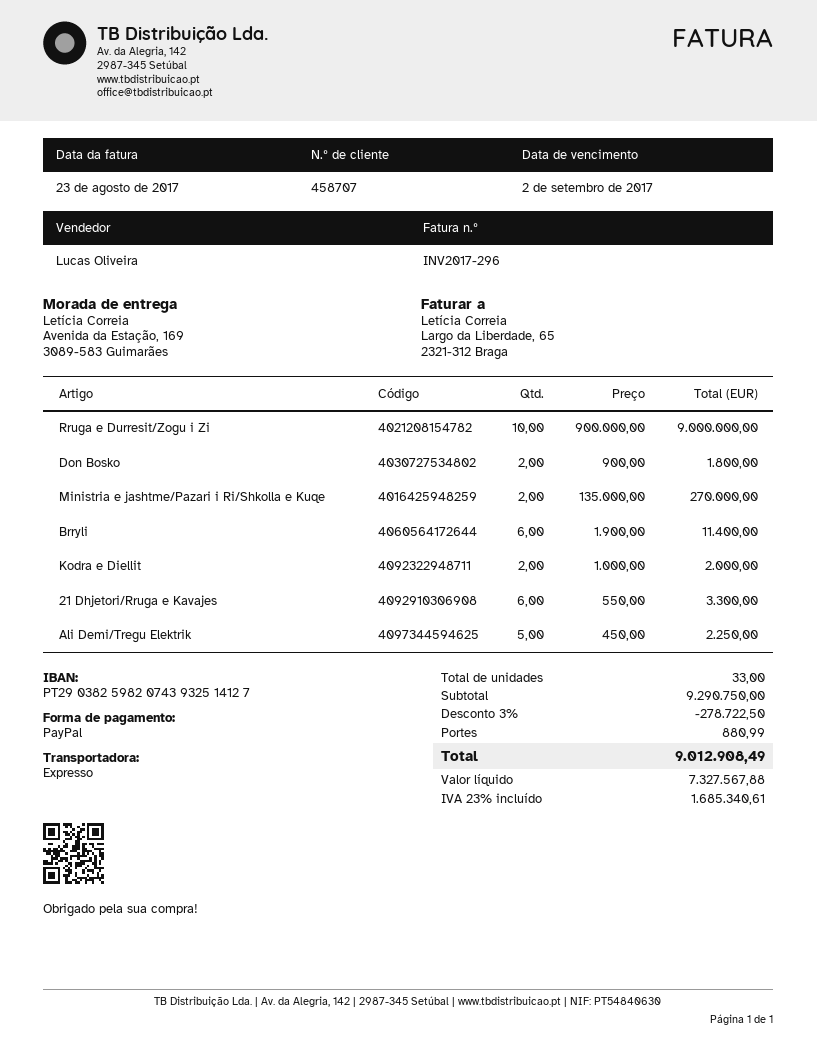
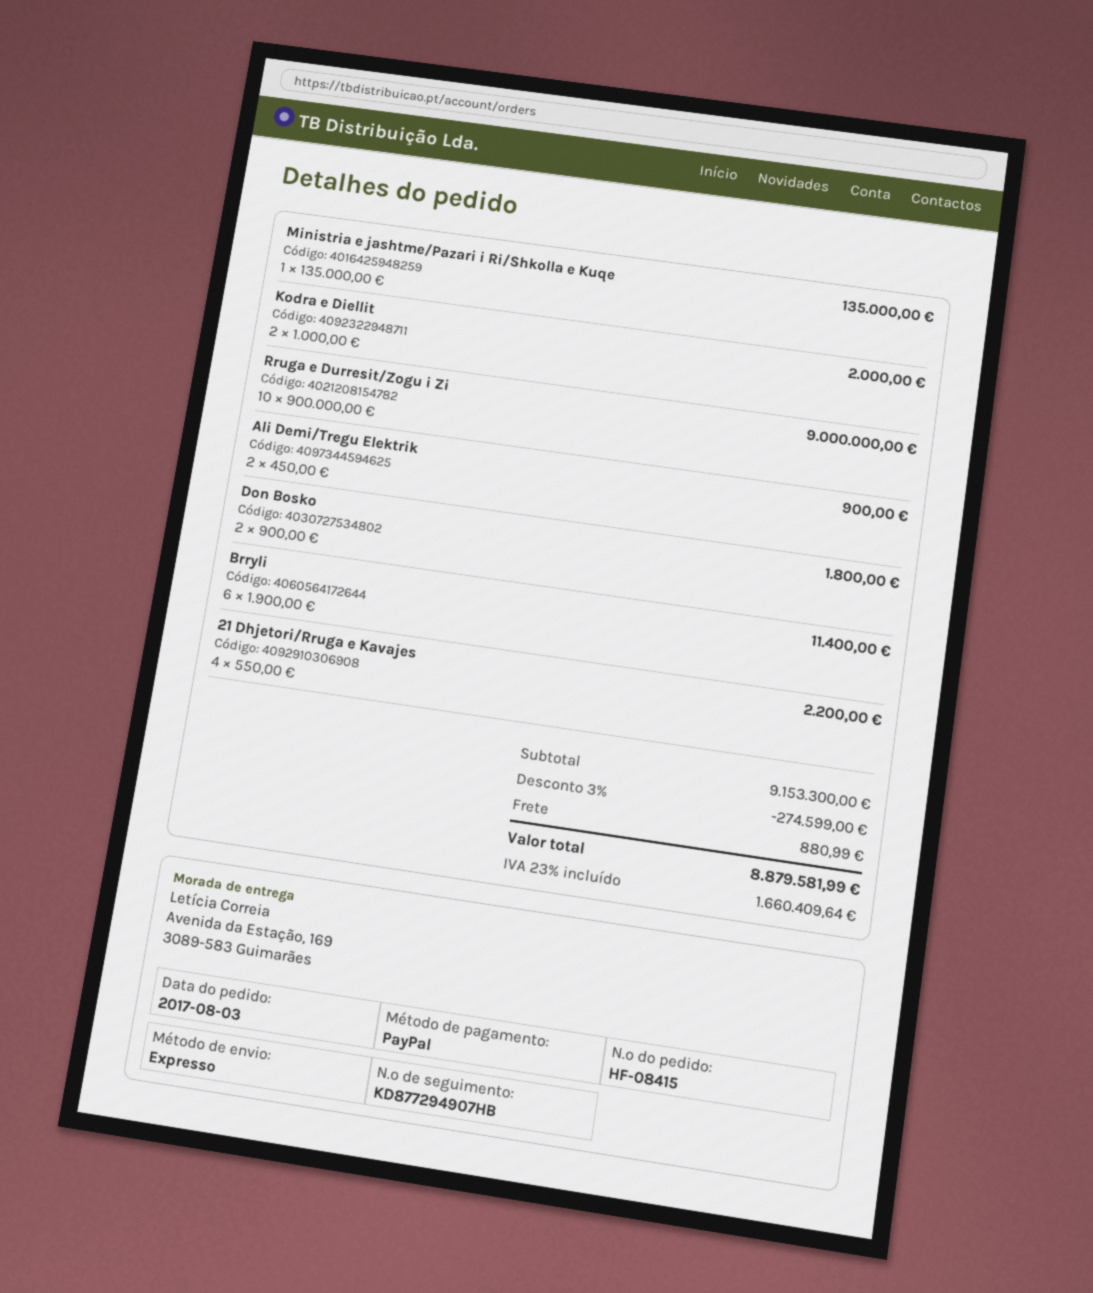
Ministria e jashtme/Pazari i Ri/Shkolla e Kuqe: 2 x 135000.00 = 270000.00 -> 1 x 135000.00 = 135000.00
21 Dhjetori/Rruga e Kavajes: 6 x 550.00 = 3300.00 -> 4 x 550.00 = 2200.00
Ali Demi/Tregu Elektrik: 5 x 450.00 = 2250.00 -> 2 x 450.00 = 900.00
subtotal: 9290750.00 -> 9153300.00
discount: 3% = 278722.50 -> 3% = 274599.00
tax: 23% = 1685340.61 -> 23% = 1660409.64
total: 9012908.49 -> 8879581.99

